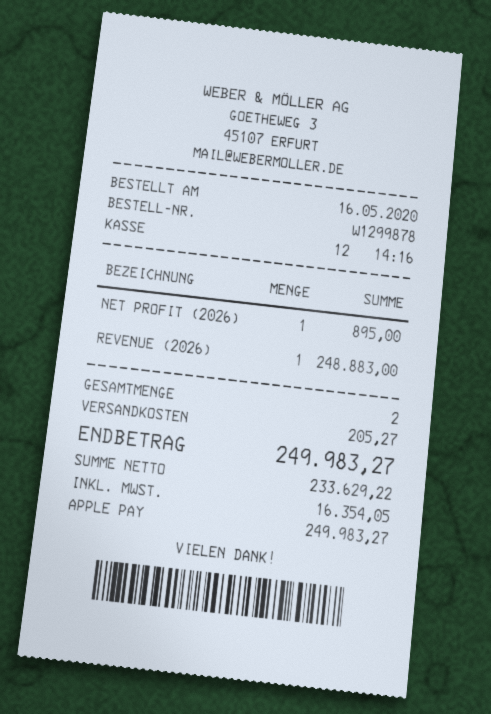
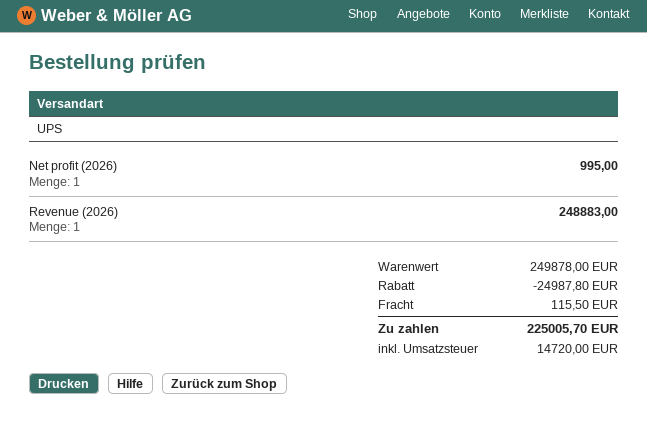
NET PROFIT (2026): 1 for 895.00 -> 1 for 995.00
discount: none -> 24987.80
shipping: 205.27 -> 115.50
tax: 16354.05 -> 14720.00
total: 249983.27 -> 225005.70

